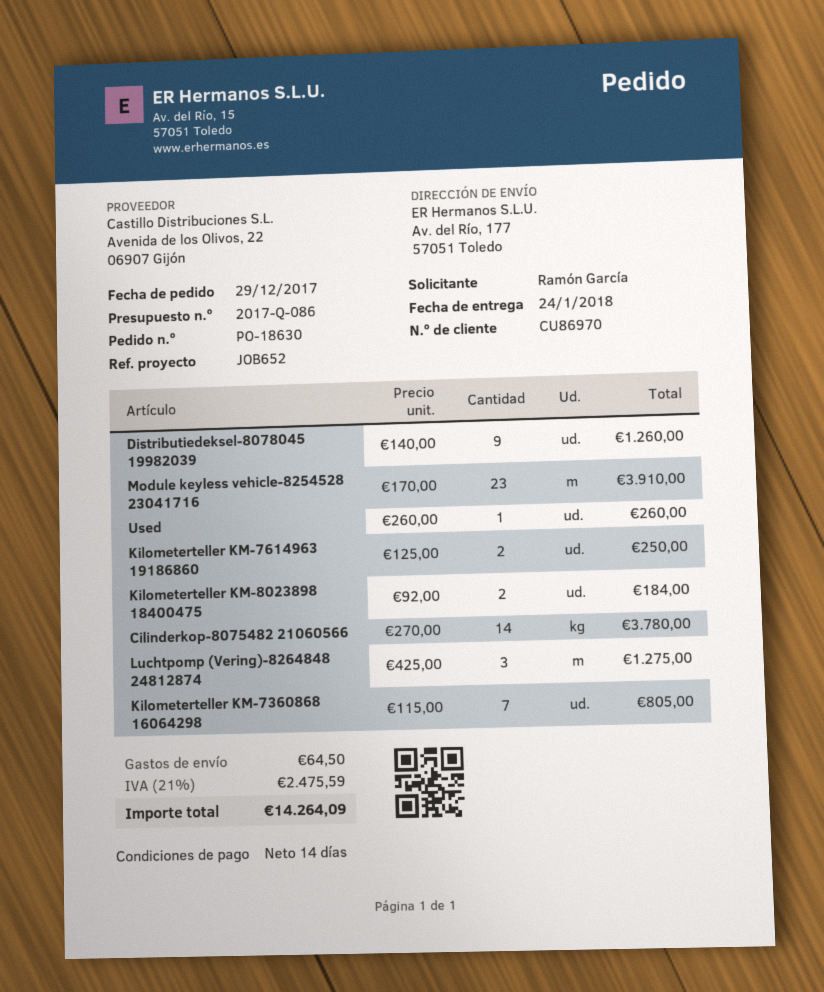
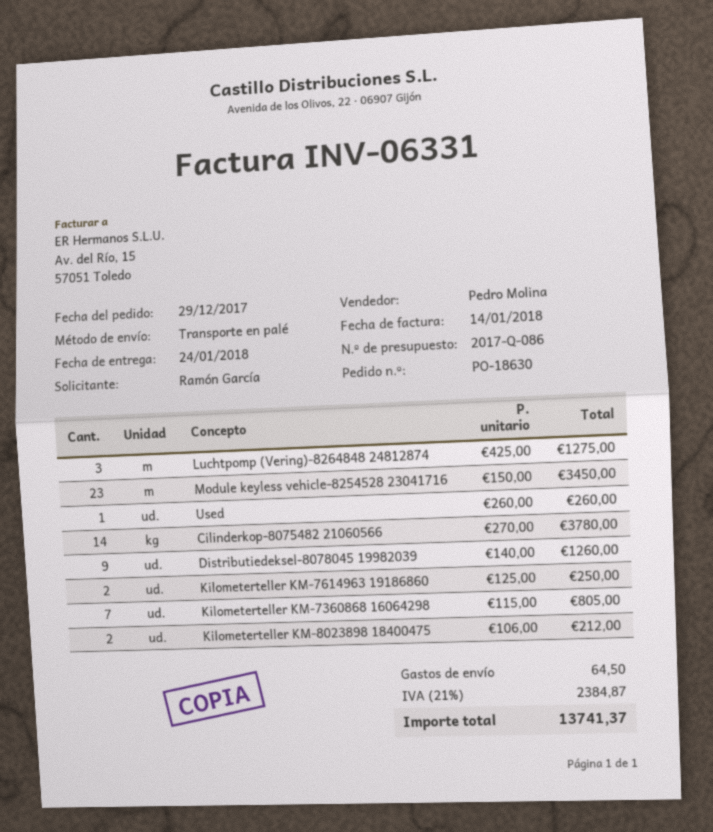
Module keyless vehicle-8254528 23041716: 23 x 170.00 = 3910.00 -> 23 x 150.00 = 3450.00
Kilometerteller KM-8023898 18400475: 2 x 92.00 = 184.00 -> 2 x 106.00 = 212.00
tax: 21% = 2475.59 -> 21% = 2384.87
total: 14264.09 -> 13741.37

